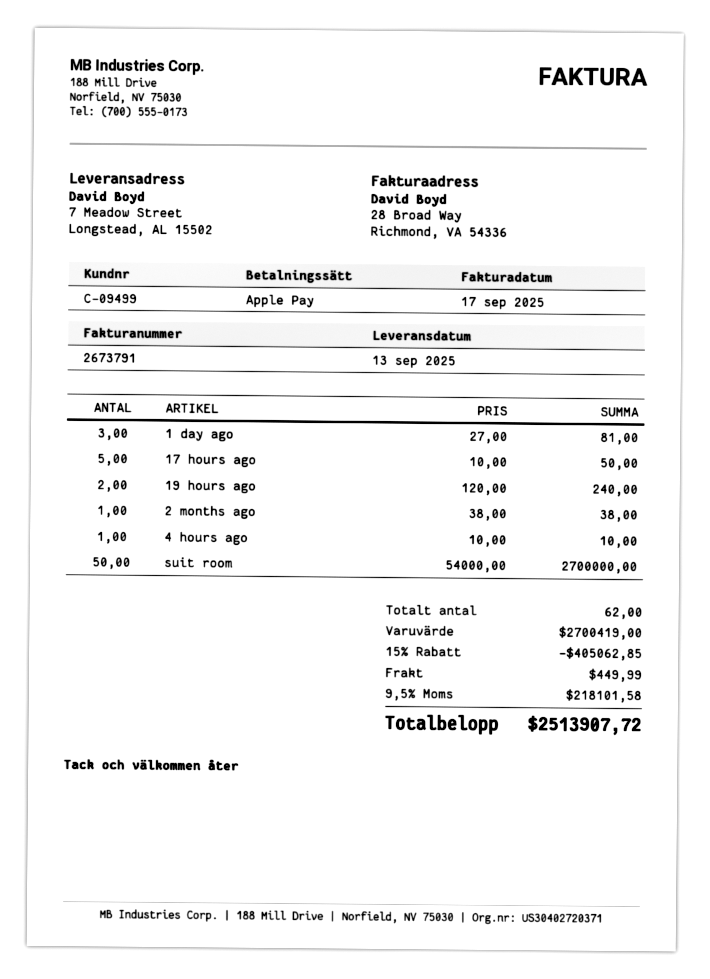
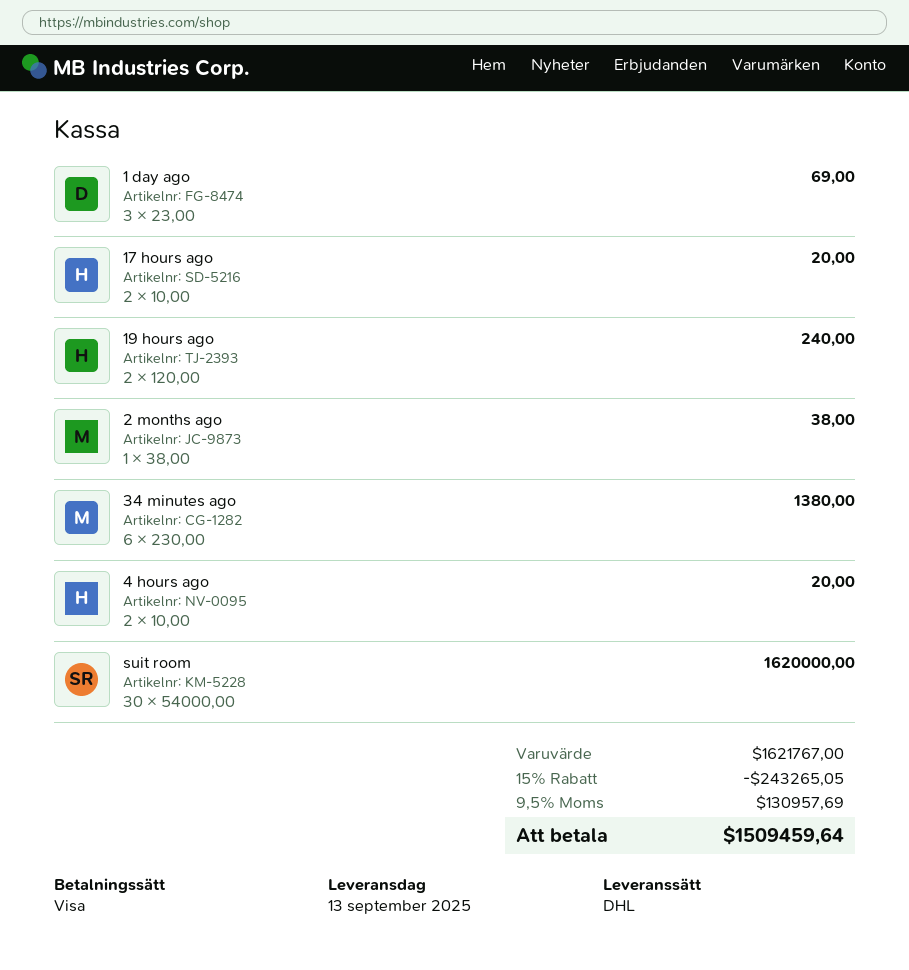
payment method: Apple Pay -> Visa
1 day ago: 3 x 27.00 = 81.00 -> 3 x 23.00 = 69.00
17 hours ago: 5 x 10.00 = 50.00 -> 2 x 10.00 = 20.00
4 hours ago: 1 x 10.00 = 10.00 -> 2 x 10.00 = 20.00
suit room: 50 x 54000.00 = 2700000.00 -> 30 x 54000.00 = 1620000.00
34 minutes ago: none -> 6 x 230.00 = 1380.00
subtotal: 2700419.00 -> 1621767.00
discount: 15% = 405062.85 -> 15% = 243265.05
shipping: 449.99 -> none
tax: 9.5% = 218101.58 -> 9.5% = 130957.69
total: 2513907.72 -> 1509459.64

